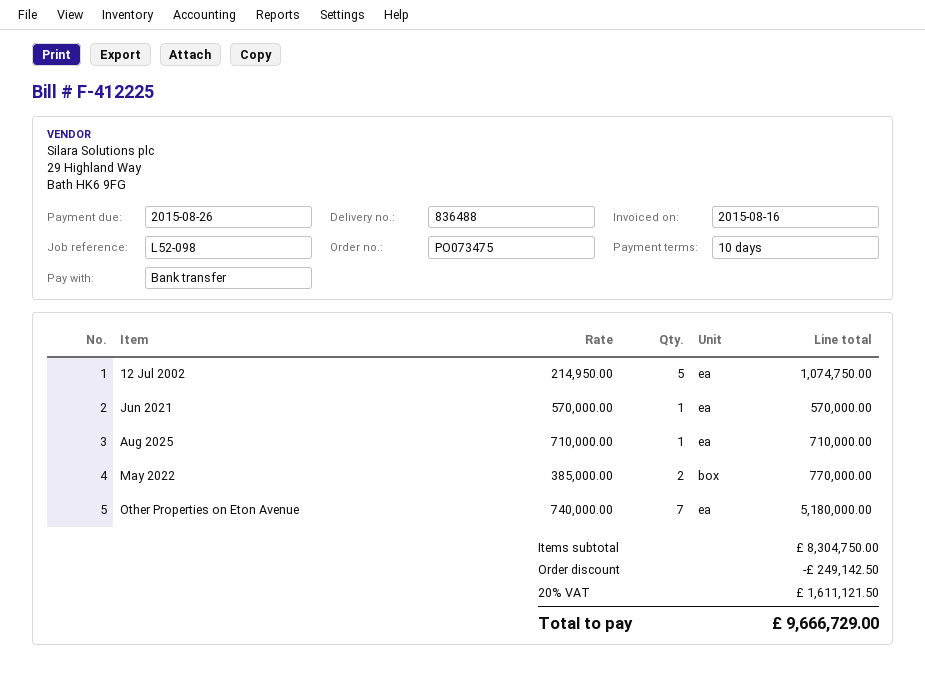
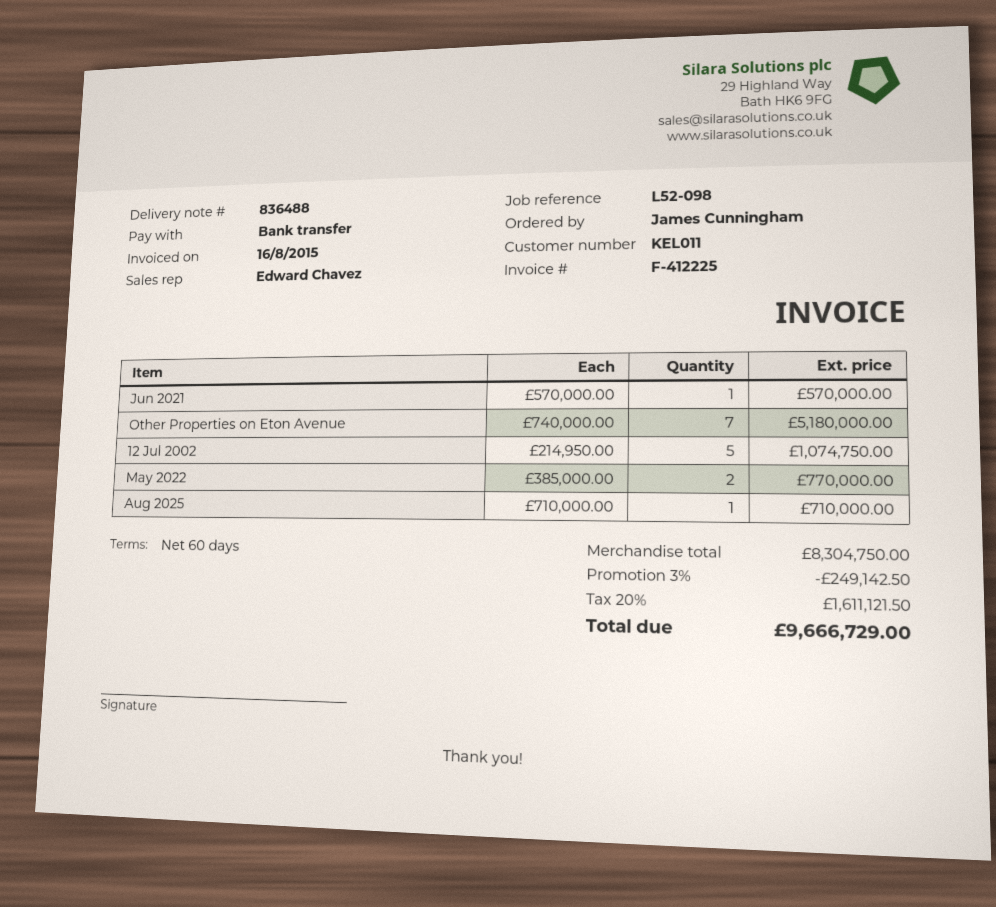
payment terms: 10 days -> 60 days

